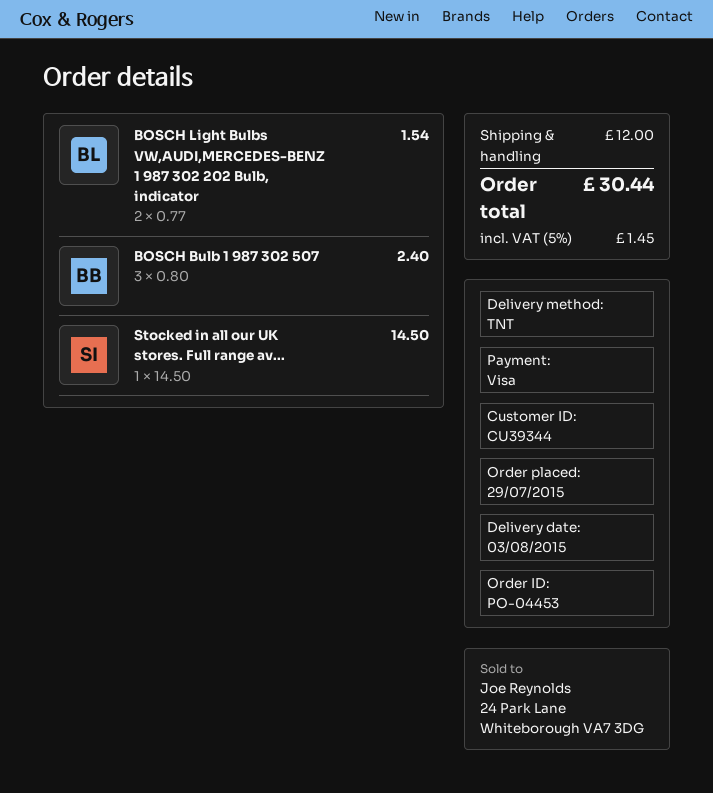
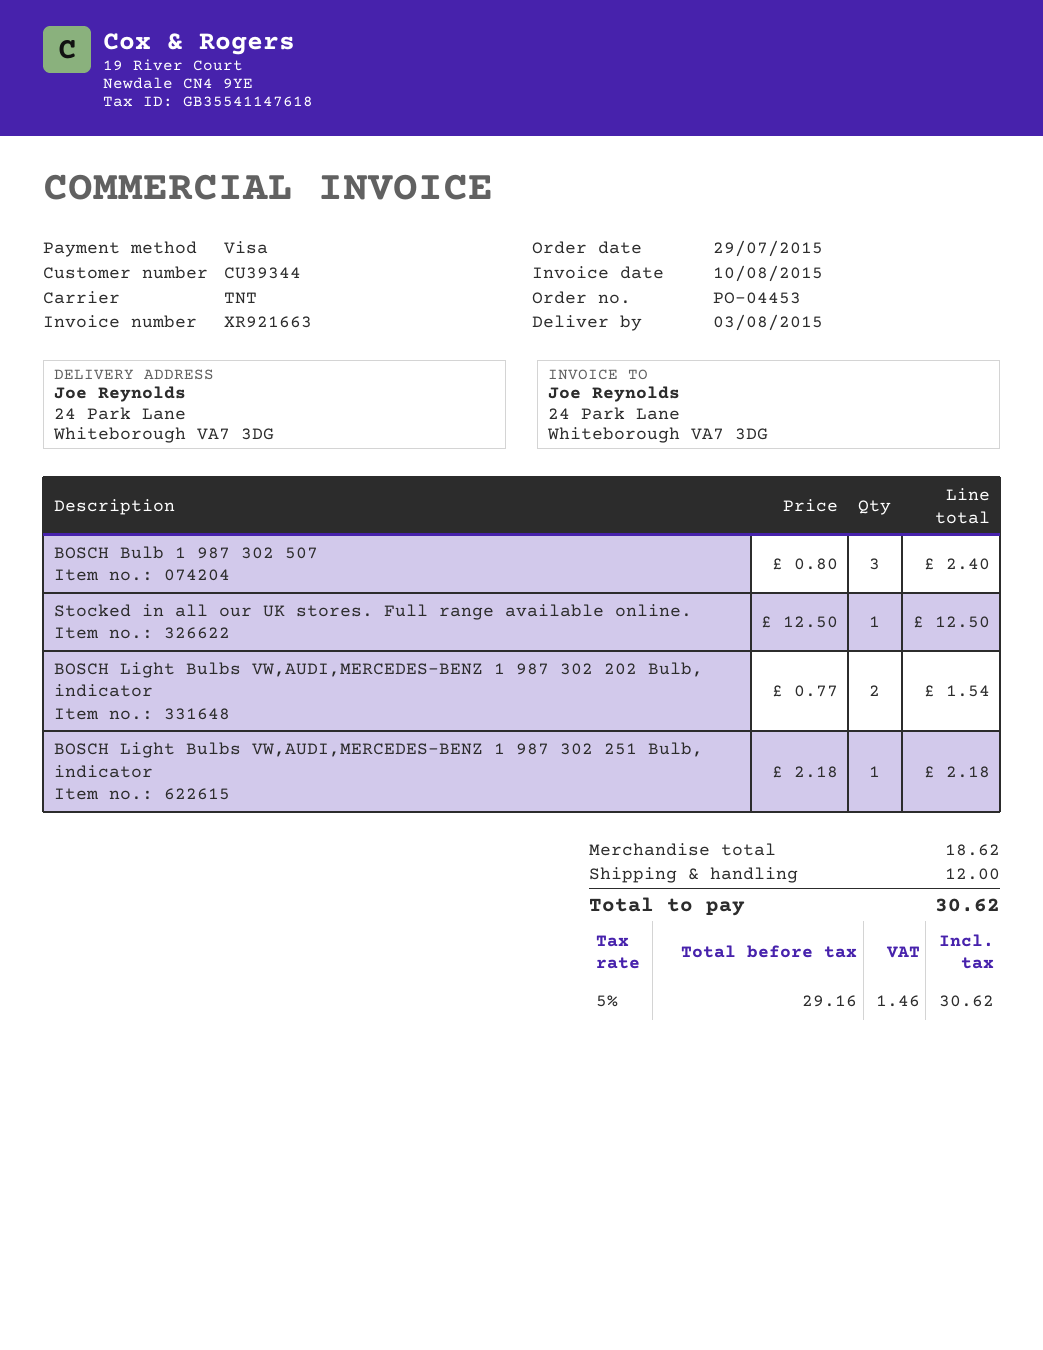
Stocked in all our UK stores. Full range av...: 1 x 14.50 = 14.50 -> 1 x 12.50 = 12.50
BOSCH Light Bulbs VW,AUDI,MERCEDES-BENZ 1 987 302 251 Bulb, indicator: none -> 1 x 2.18 = 2.18
tax: 5% = 1.45 -> 5% = 1.46
total: 30.44 -> 30.62

